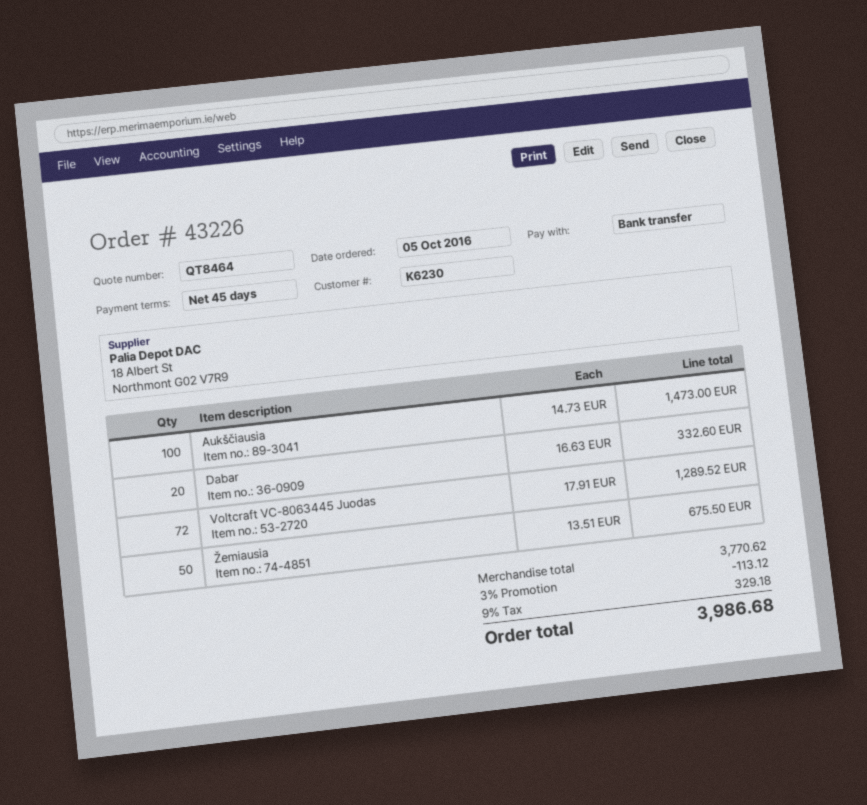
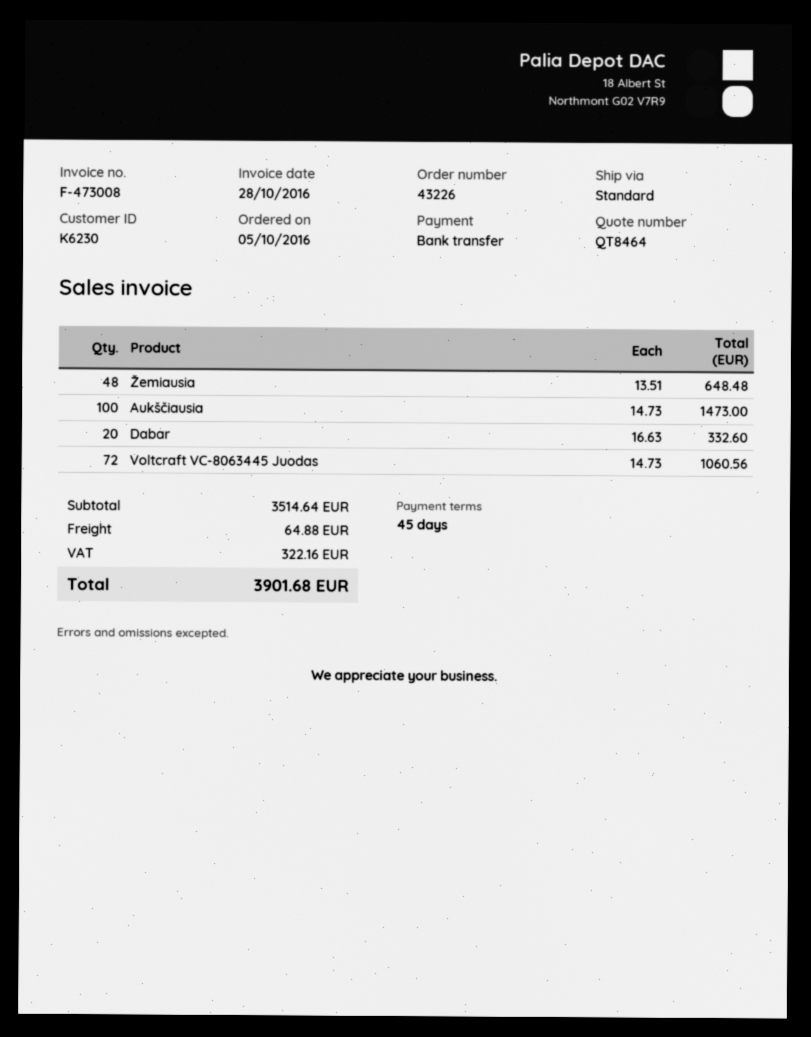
Voltcraft VC-8063445 Juodas: 72 x 17.91 = 1289.52 -> 72 x 14.73 = 1060.56
Žemiausia: 50 x 13.51 = 675.50 -> 48 x 13.51 = 648.48
subtotal: 3770.62 -> 3514.64
discount: 3% = 113.12 -> none
shipping: none -> 64.88
tax: 329.18 -> 322.16
total: 3986.68 -> 3901.68

